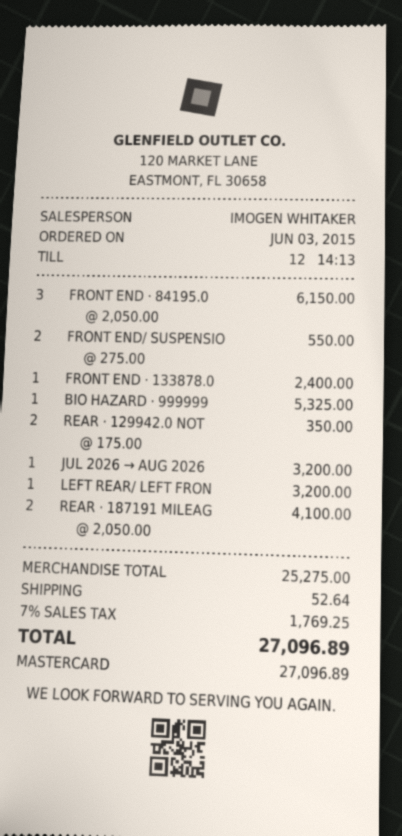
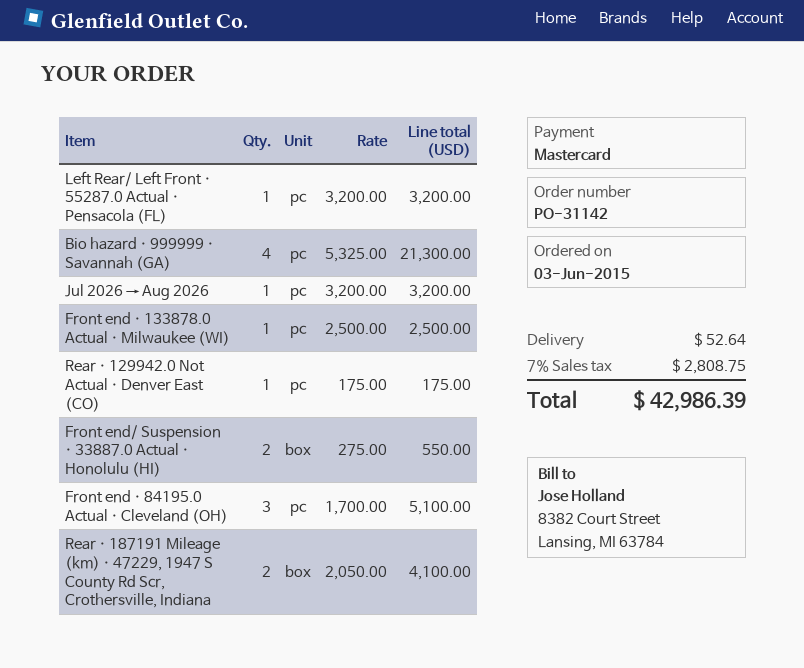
FRONT END · 84195.0: 3 x 2050.00 = 6150.00 -> 3 x 1700.00 = 5100.00
FRONT END · 133878.0: 1 x 2400.00 = 2400.00 -> 1 x 2500.00 = 2500.00
BIO HAZARD · 999999: 1 x 5325.00 = 5325.00 -> 4 x 5325.00 = 21300.00
REAR · 129942.0 NOT: 2 x 175.00 = 350.00 -> 1 x 175.00 = 175.00
tax: 7% = 1769.25 -> 7% = 2808.75
total: 27096.89 -> 42986.39

